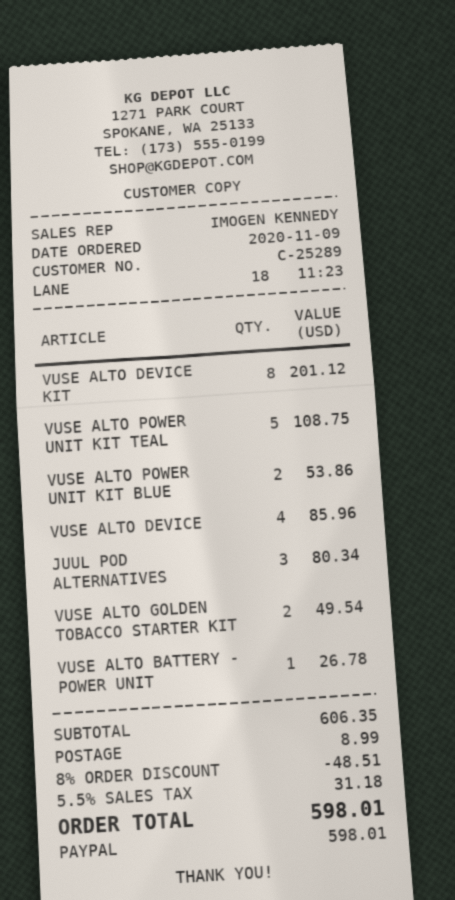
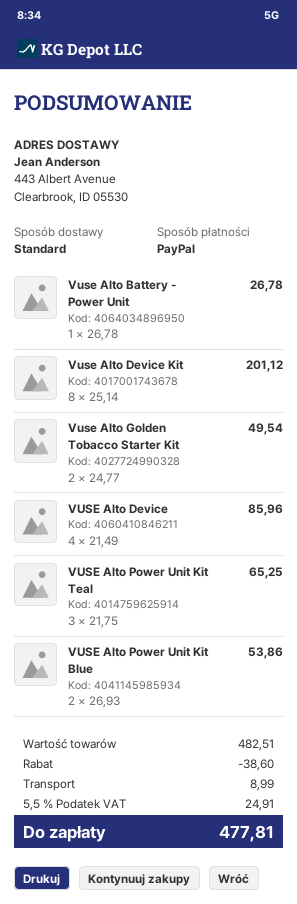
VUSE ALTO POWER UNIT KIT TEAL: 5 for 108.75 -> 3 for 65.25
JUUL POD ALTERNATIVES: 3 for 80.34 -> none
subtotal: 606.35 -> 482.51
discount: 48.51 -> 38.60
tax: 5.5% = 31.18 -> 5.5% = 24.91
total: 598.01 -> 477.81

